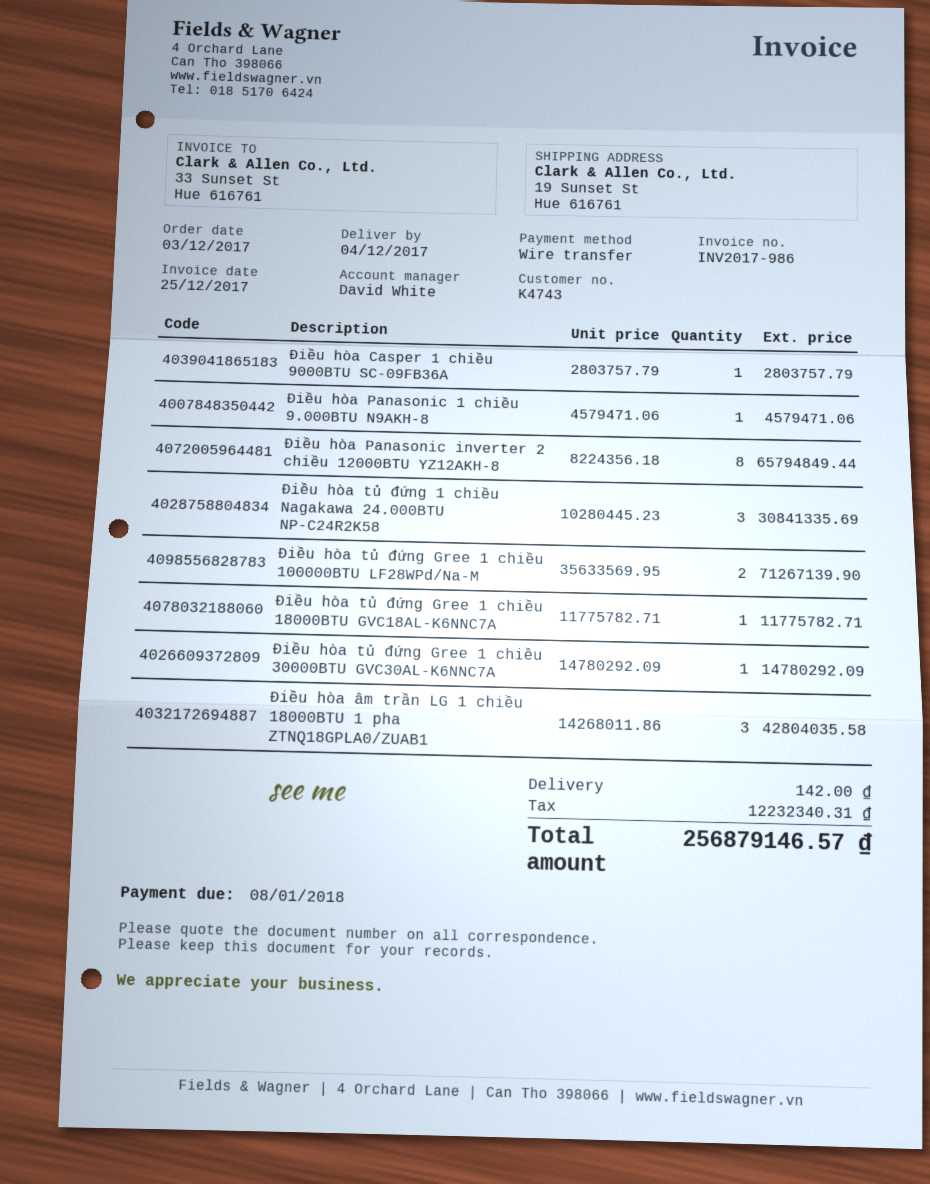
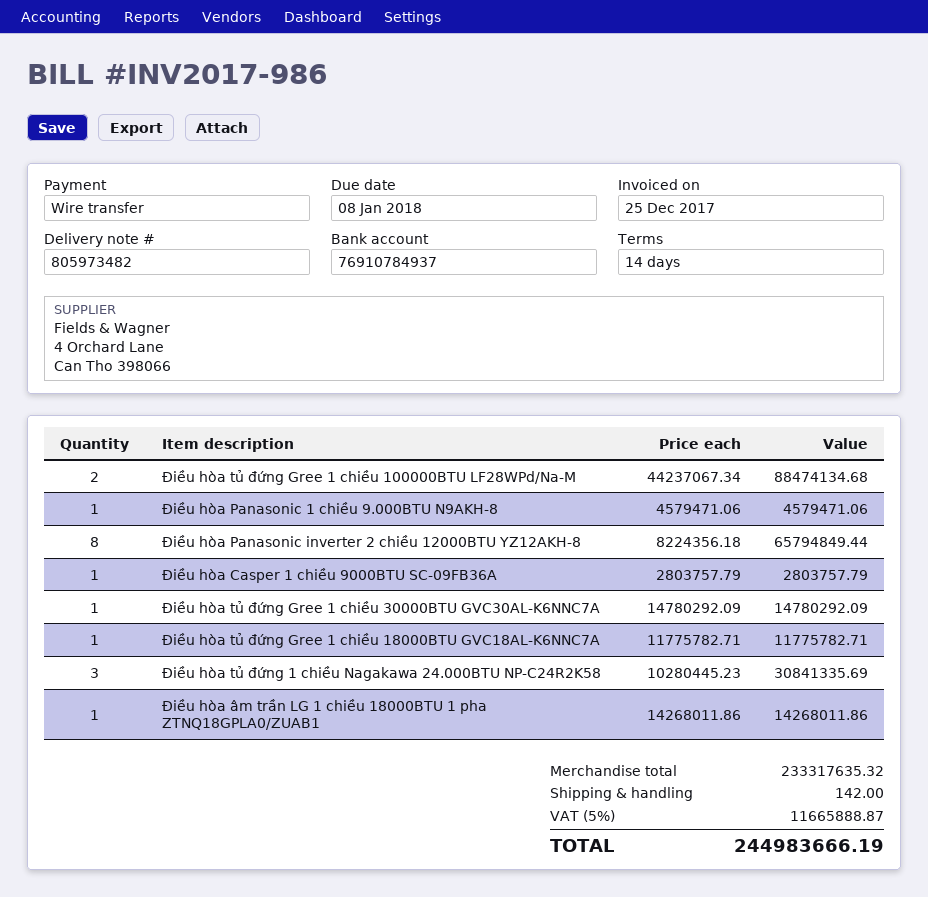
Điều hòa tủ đứng Gree 1 chiều 100000BTU LF28WPd/Na-M: 2 x 35633569.95 = 71267139.90 -> 2 x 44237067.34 = 88474134.68
Điều hòa âm trần LG 1 chiều 18000BTU 1 pha ZTNQ18GPLA0/ZUAB1: 3 x 14268011.86 = 42804035.58 -> 1 x 14268011.86 = 14268011.86
tax: 12232340.31 -> 11665888.87
total: 256879146.57 -> 244983666.19

